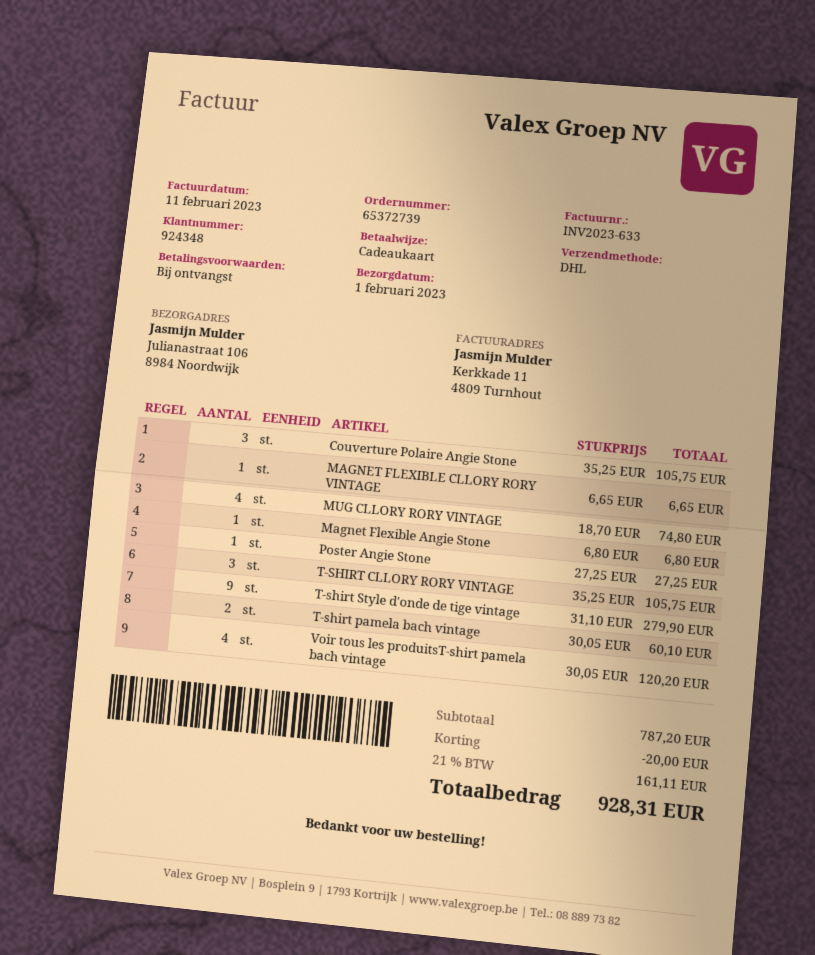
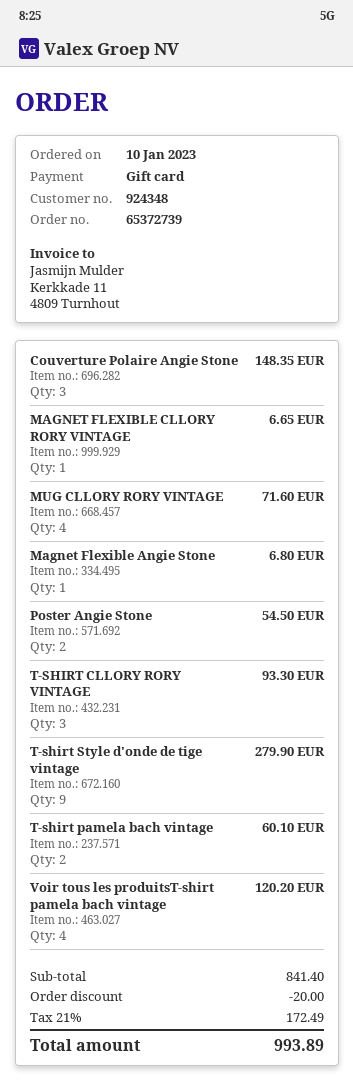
Couverture Polaire Angie Stone: 3 for 105.75 -> 3 for 148.35
MUG CLLORY RORY VINTAGE: 4 for 74.80 -> 4 for 71.60
Poster Angie Stone: 1 for 27.25 -> 2 for 54.50
T-SHIRT CLLORY RORY VINTAGE: 3 for 105.75 -> 3 for 93.30
subtotal: 787.20 -> 841.40
tax: 21% = 161.11 -> 21% = 172.49
total: 928.31 -> 993.89

